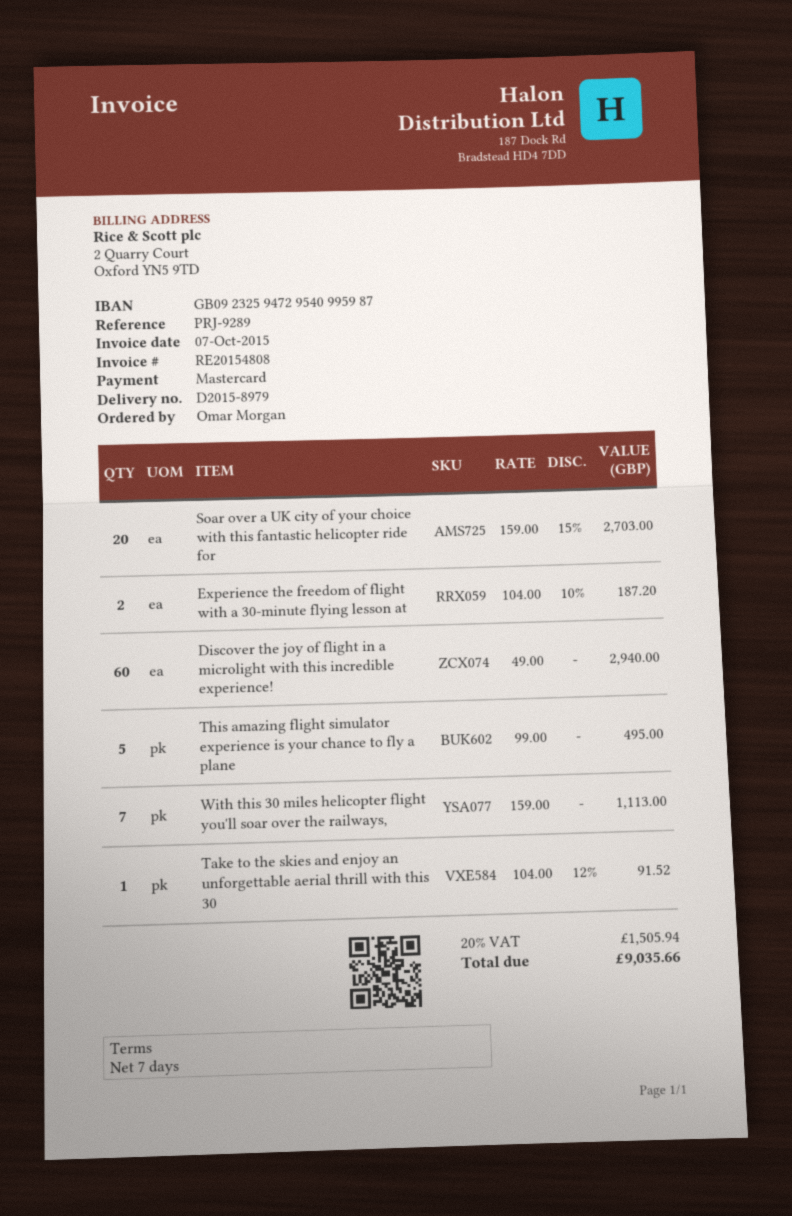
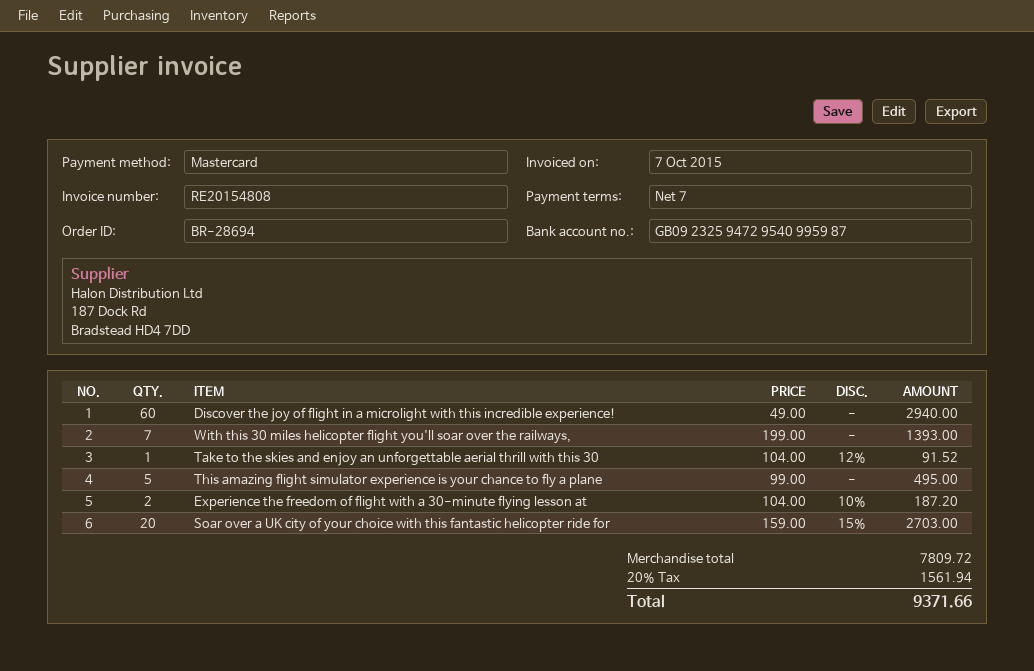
With this 30 miles helicopter flight you'll soar over the railways,: 7 x 159.00 = 1113.00 -> 7 x 199.00 = 1393.00
tax: 20% = 1505.94 -> 20% = 1561.94
total: 9035.66 -> 9371.66

